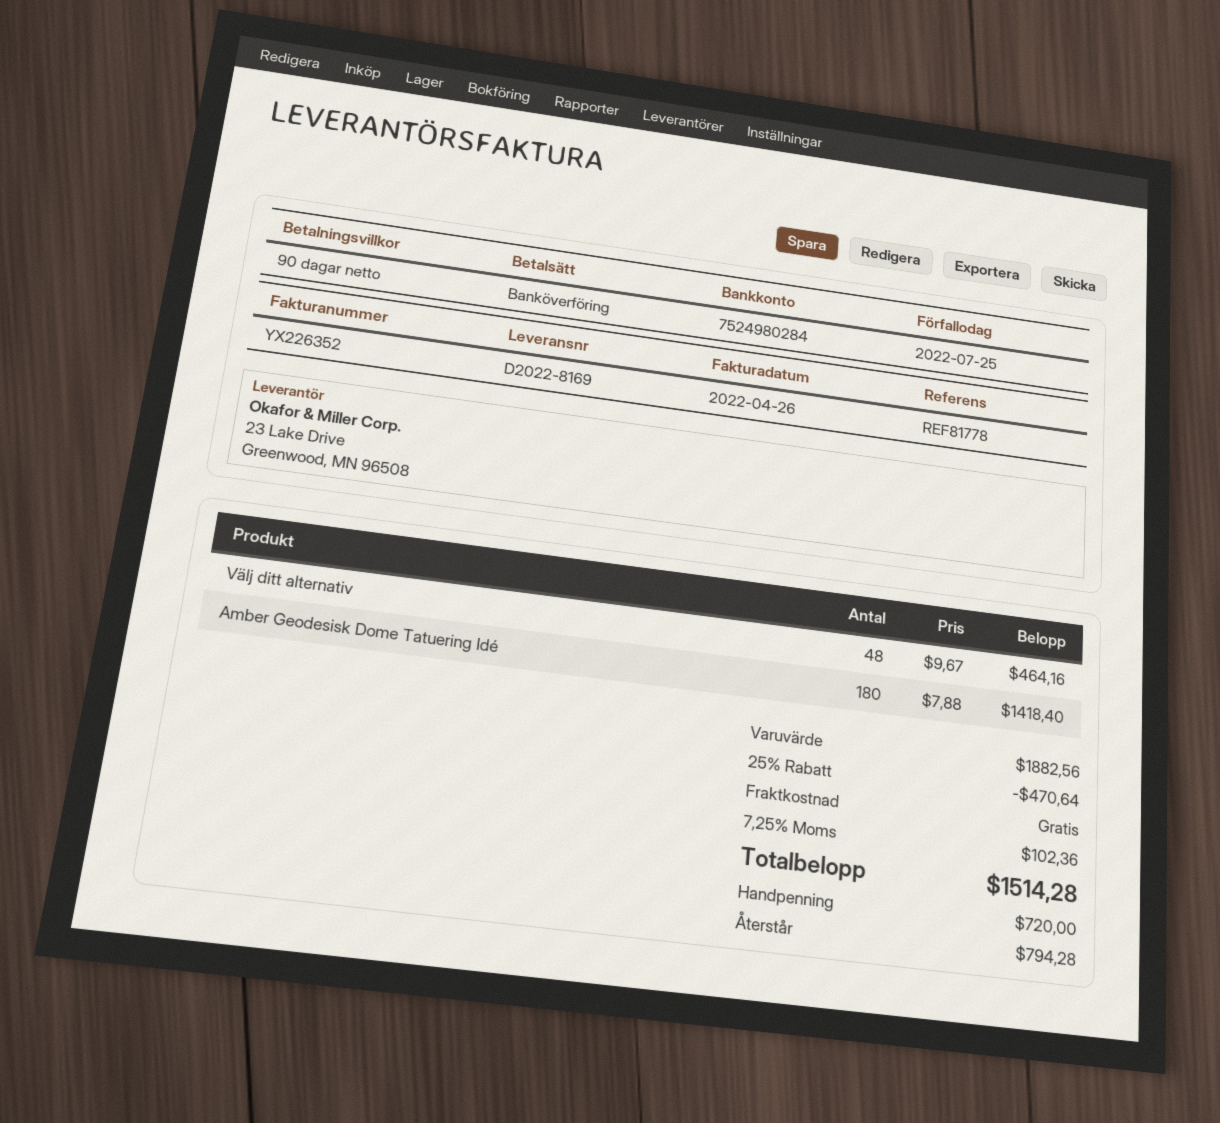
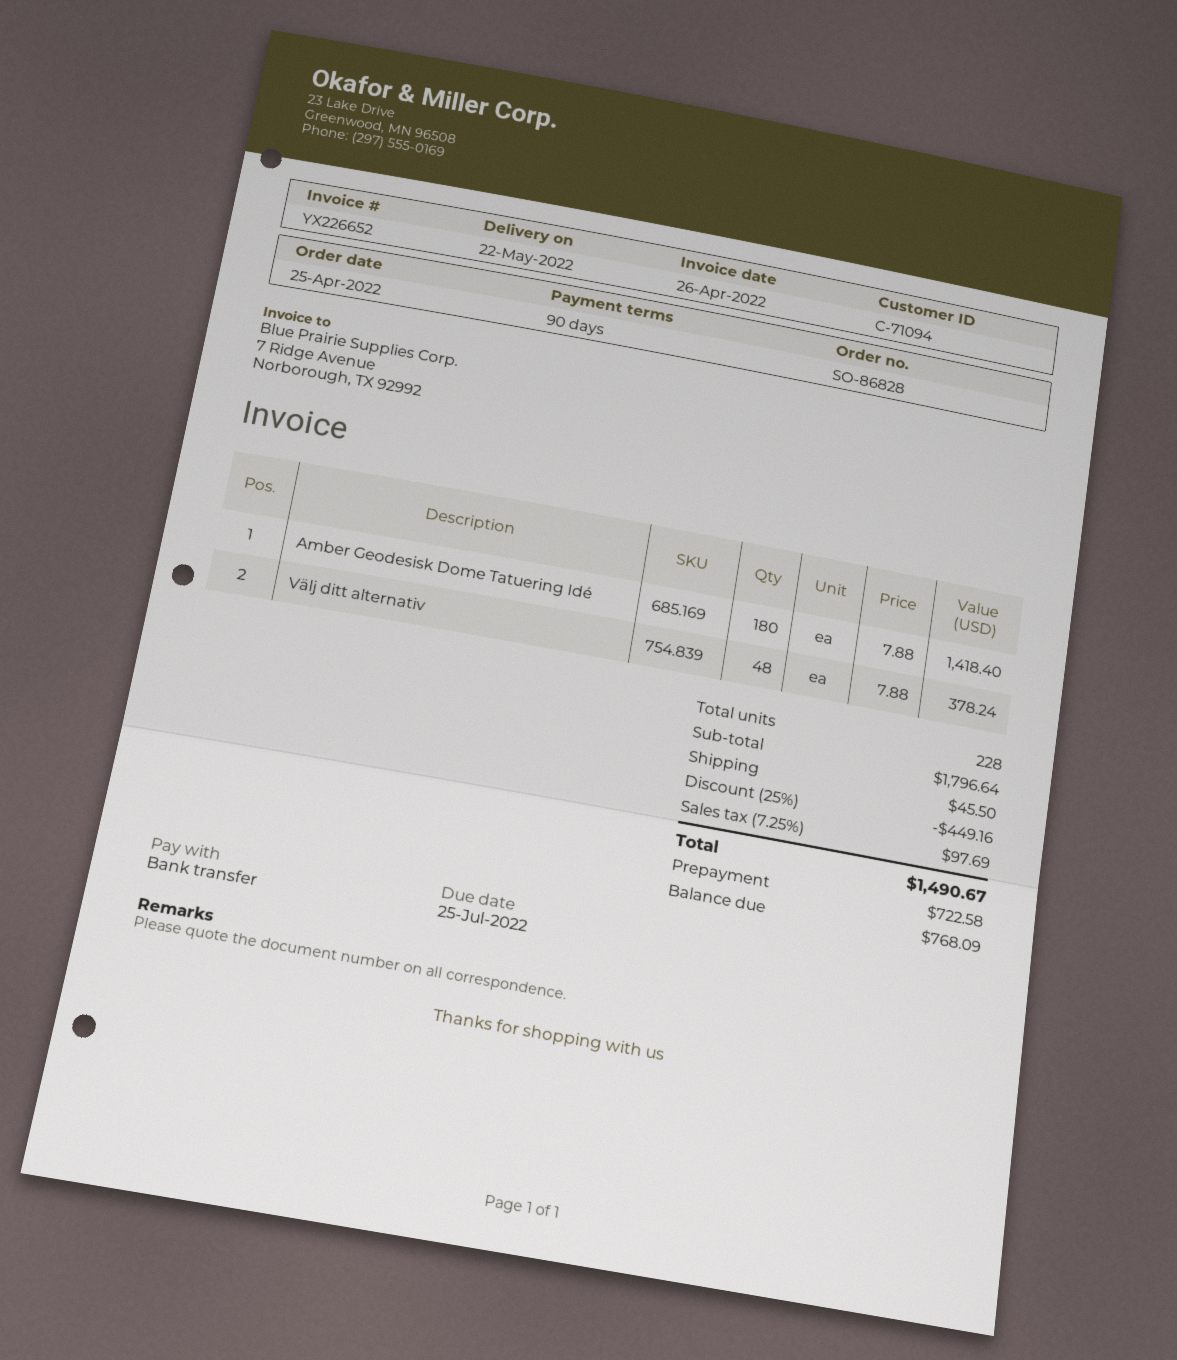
invoice number: YX226352 -> YX226652
Välj ditt alternativ: 48 x 9.67 = 464.16 -> 48 x 7.88 = 378.24
subtotal: 1882.56 -> 1796.64
discount: 25% = 470.64 -> 25% = 449.16
shipping: 0.00 -> 45.50
tax: 7.25% = 102.36 -> 7.25% = 97.69
total: 1514.28 -> 1490.67
deposit: 720.00 -> 722.58
balance: 794.28 -> 768.09

